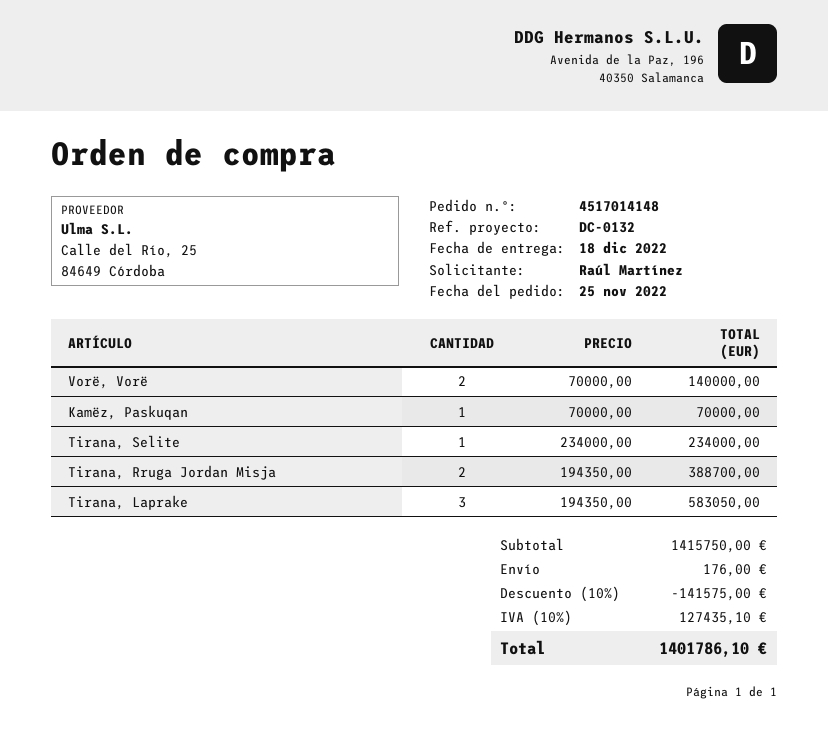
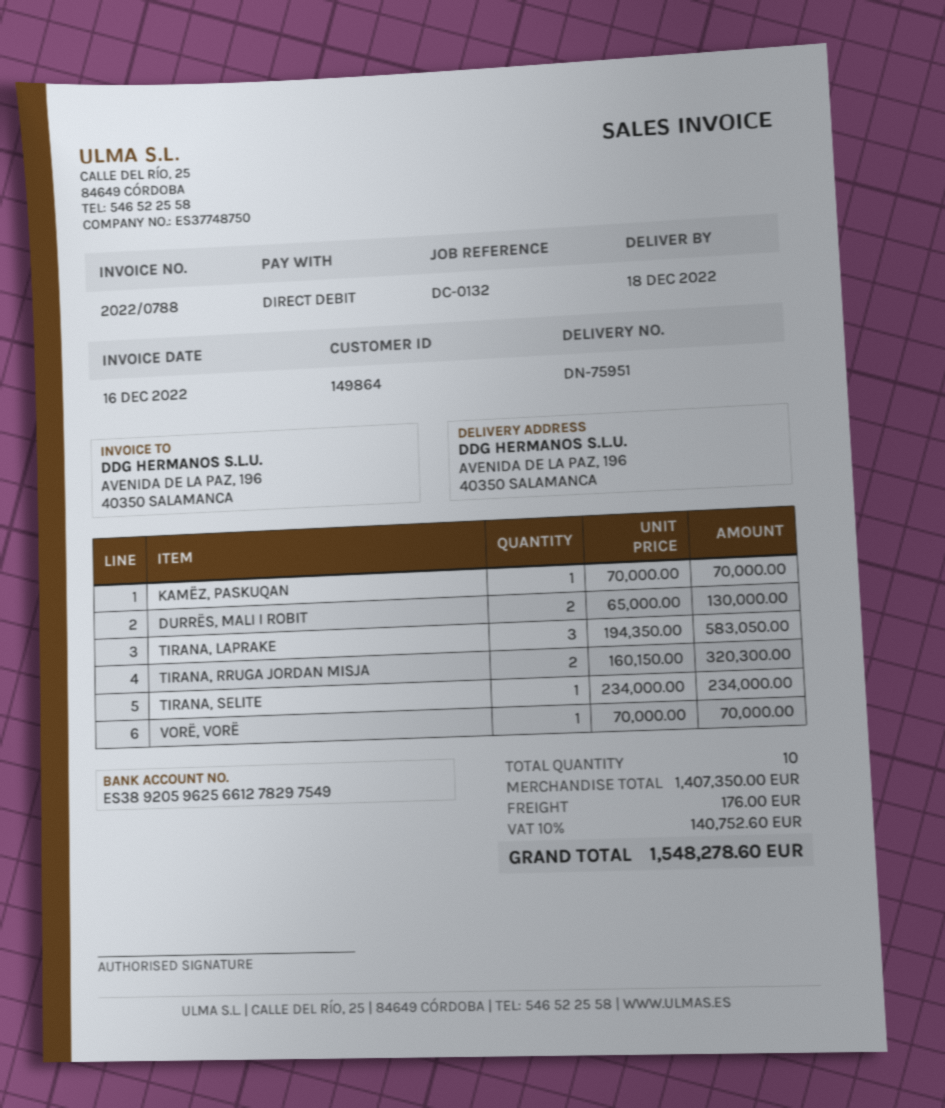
Vorë, Vorë: 2 x 70000.00 = 140000.00 -> 1 x 70000.00 = 70000.00
Tirana, Rruga Jordan Misja: 2 x 194350.00 = 388700.00 -> 2 x 160150.00 = 320300.00
DURRËS, MALI I ROBIT: none -> 2 x 65000.00 = 130000.00
subtotal: 1415750.00 -> 1407350.00
discount: 10% = 141575.00 -> none
tax: 10% = 127435.10 -> 10% = 140752.60
total: 1401786.10 -> 1548278.60

